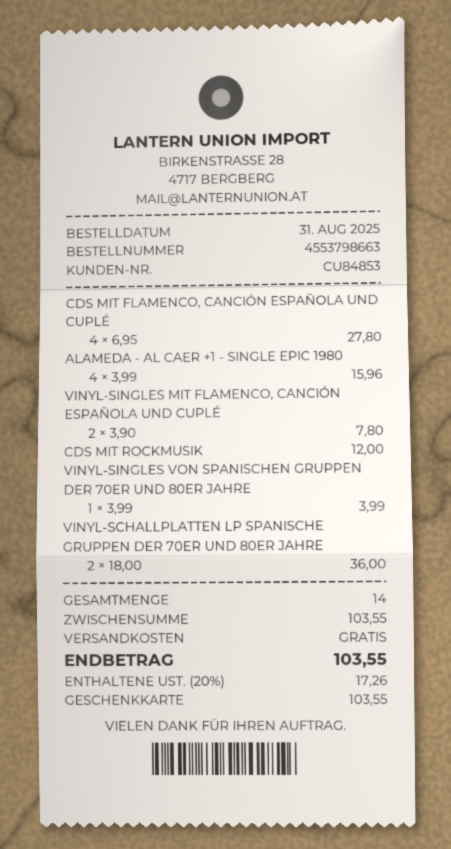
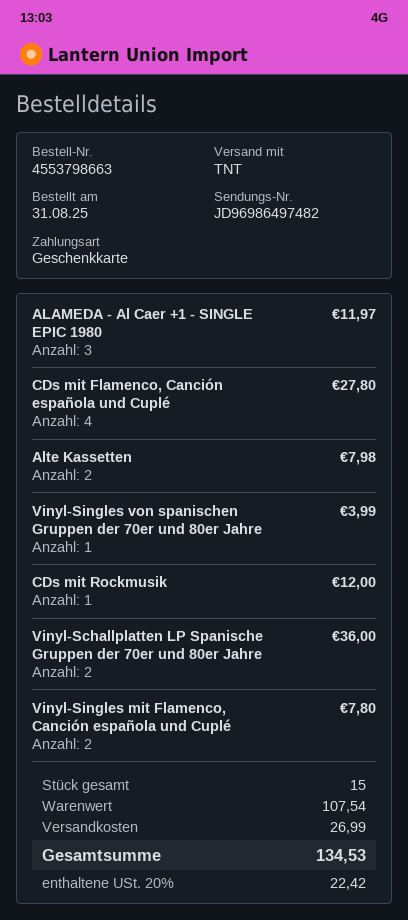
ALAMEDA - AL CAER +1 - SINGLE EPIC 1980: 4 for 15.96 -> 3 for 11.97
Alte Kassetten: none -> 2 for 7.98
total quantity: 14 -> 15
subtotal: 103.55 -> 107.54
shipping: 0.00 -> 26.99
tax: 20% = 17.26 -> 20% = 22.42
total: 103.55 -> 134.53

